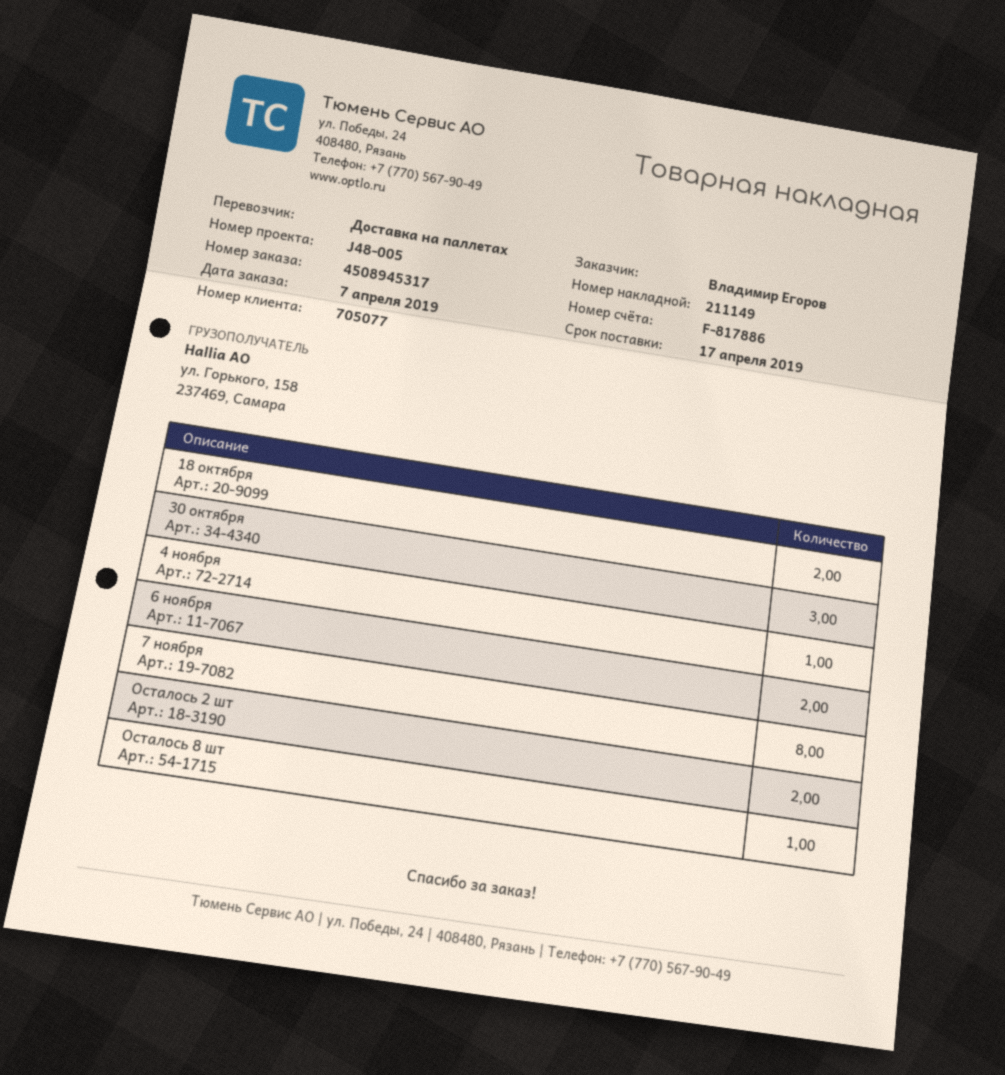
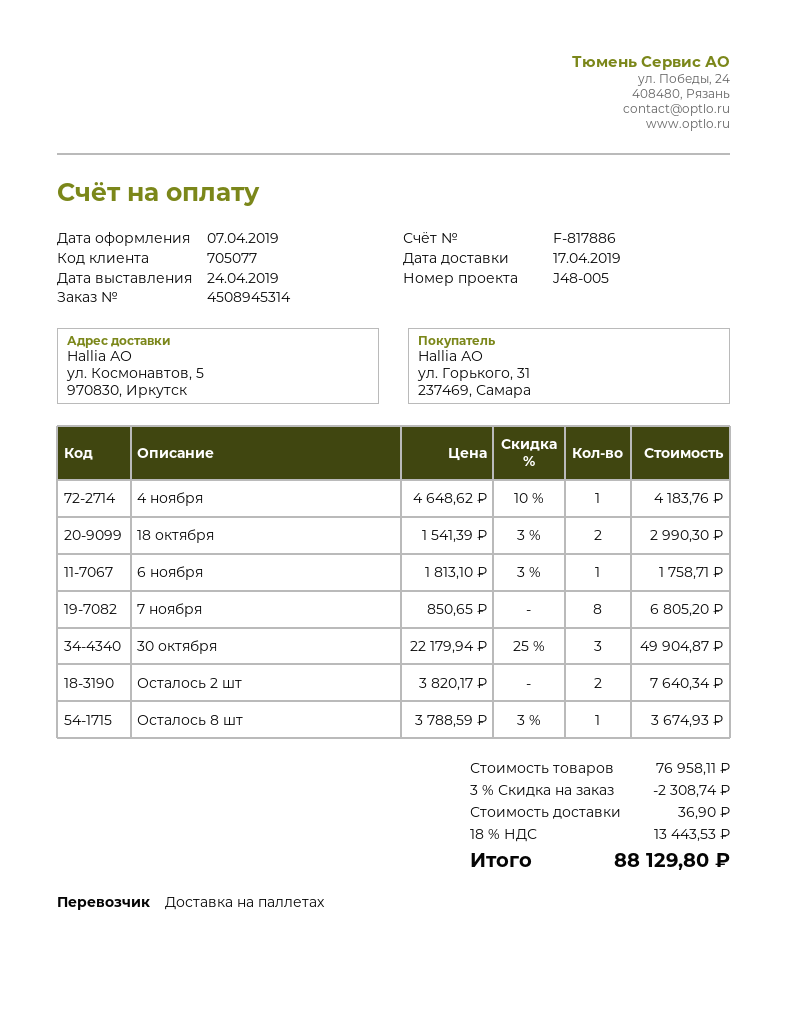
order number: 4508945317 -> 4508945314
ship to: ул. Горького, 158, 237469, Самара -> ул. Космонавтов, 5, 970830, Иркутск
6 ноября: 2 -> 1

